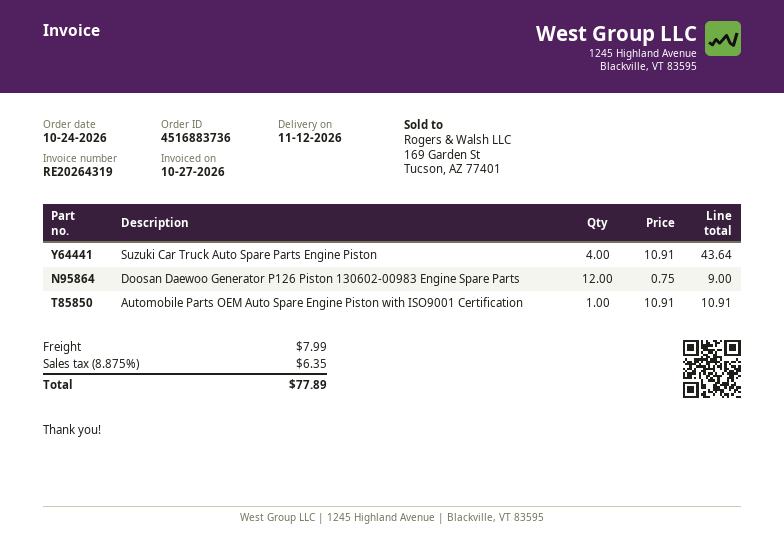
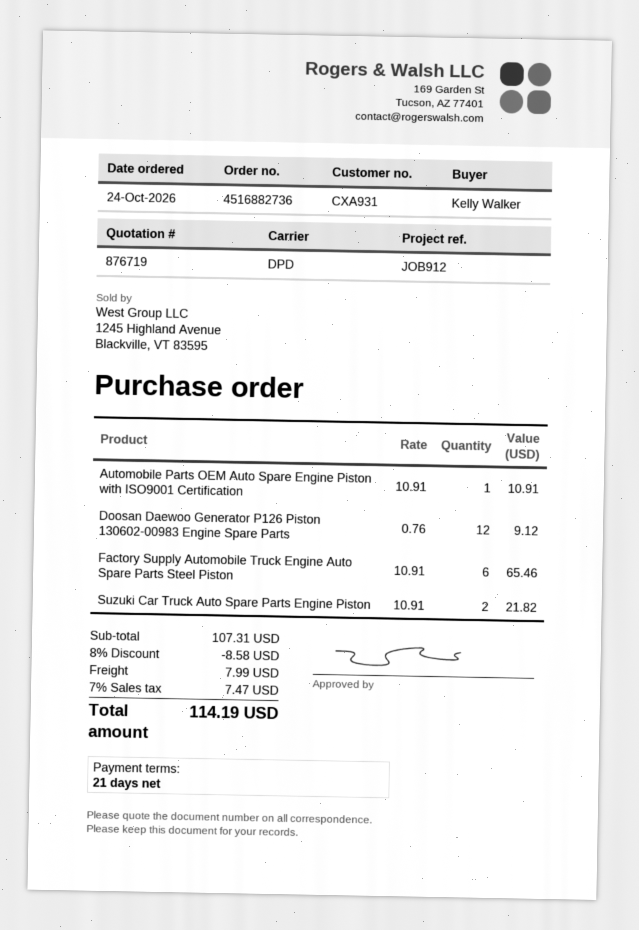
order number: 4516883736 -> 4516882736
Suzuki Car Truck Auto Spare Parts Engine Piston: 4 x 10.91 = 43.64 -> 2 x 10.91 = 21.82
Doosan Daewoo Generator P126 Piston 130602-00983 Engine Spare Parts: 12 x 0.75 = 9.00 -> 12 x 0.76 = 9.12
Factory Supply Automobile Truck Engine Auto Spare Parts Steel Piston: none -> 6 x 10.91 = 65.46
discount: none -> 8% = 8.58
tax: 8.875% = 6.35 -> 7% = 7.47
total: 77.89 -> 114.19

